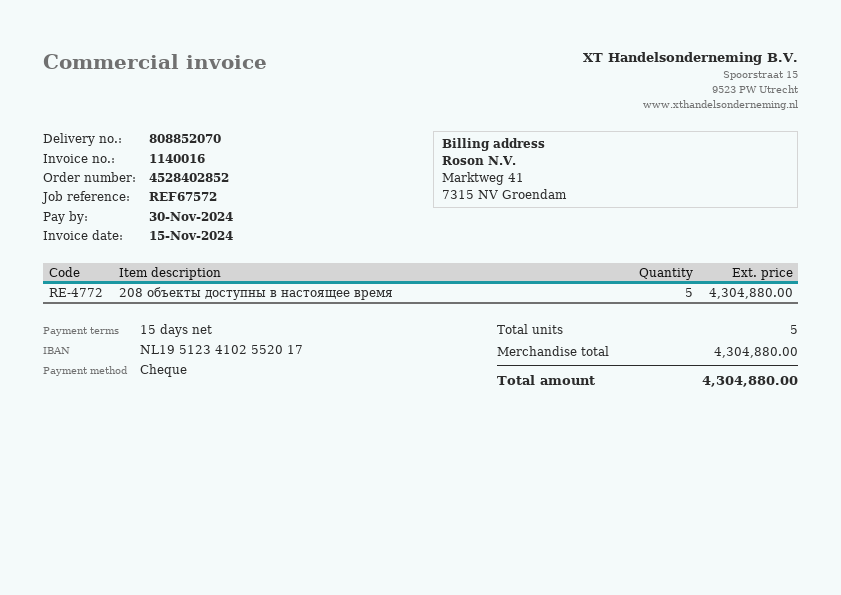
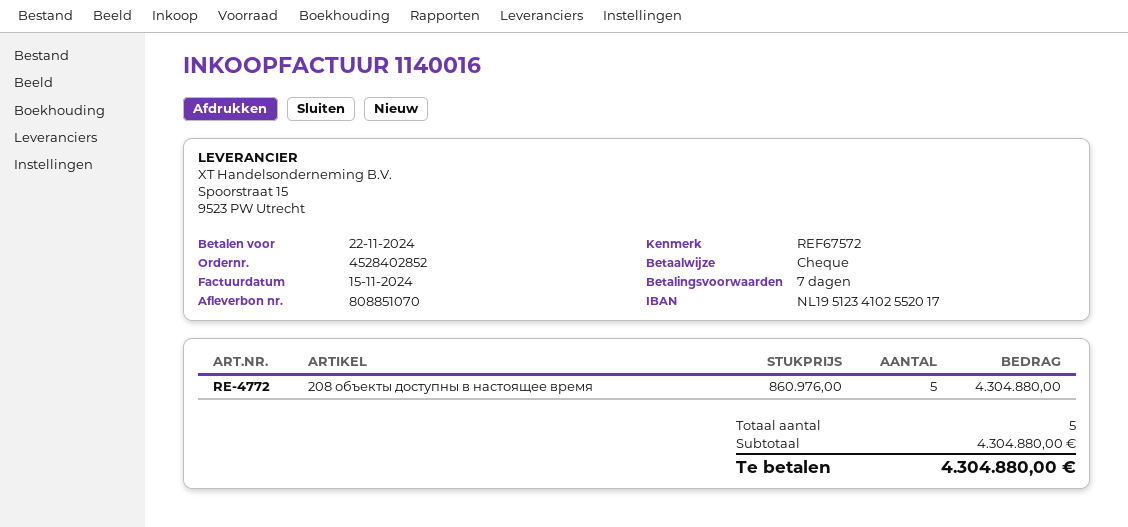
delivery note number: 808852070 -> 808851070
payment terms: 15 days -> 7 days
due date: 2024-11-30 -> 2024-11-22

